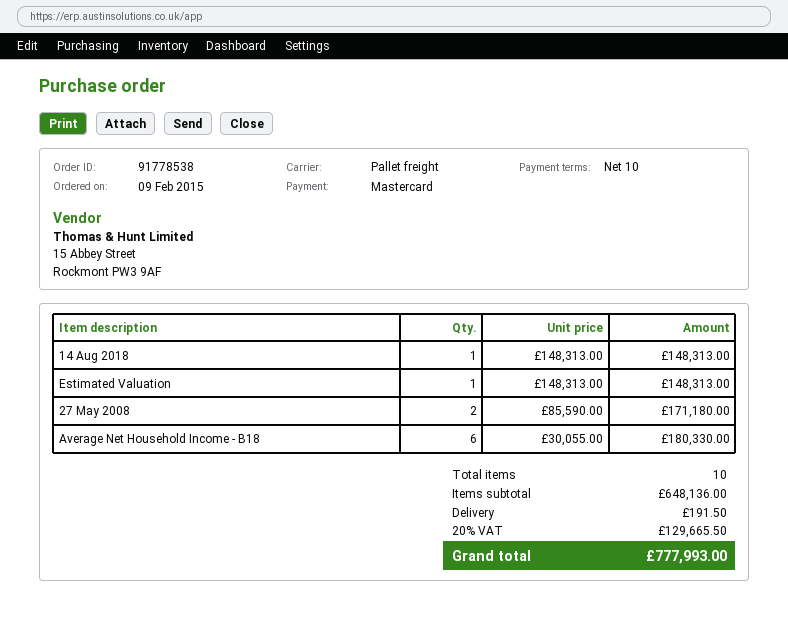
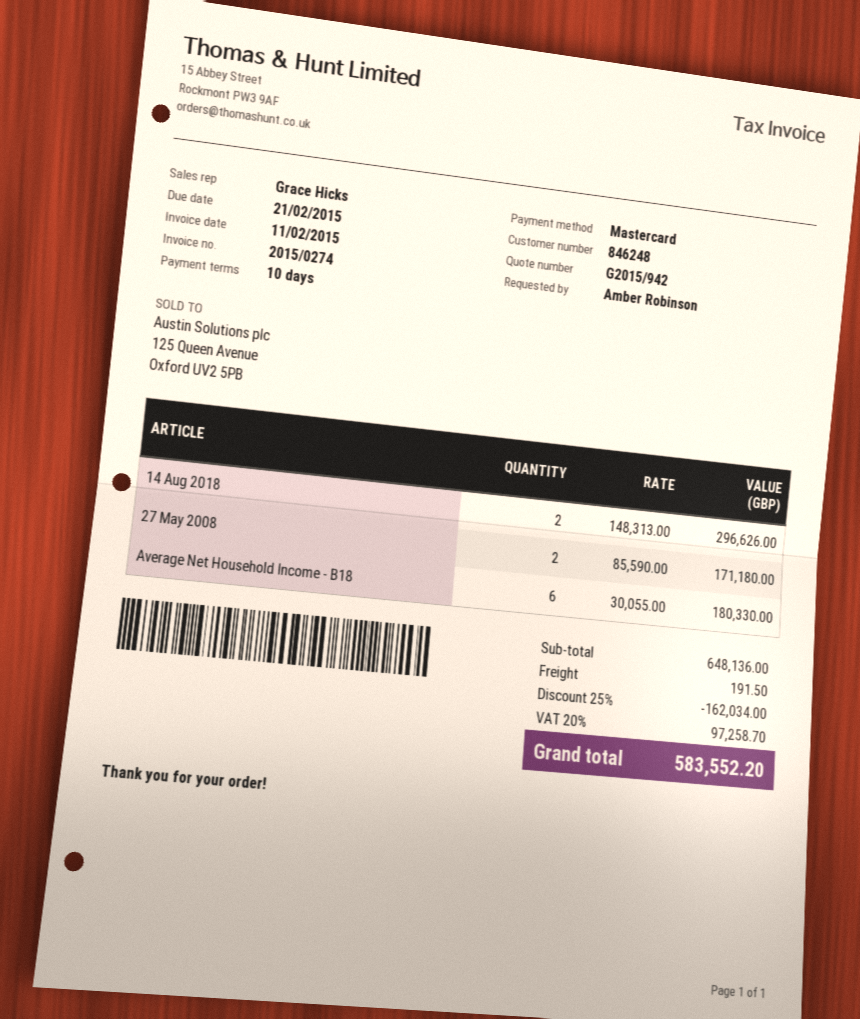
14 Aug 2018: 1 x 148313.00 = 148313.00 -> 2 x 148313.00 = 296626.00
Estimated Valuation: 1 x 148313.00 = 148313.00 -> none
discount: none -> 25% = 162034.00
tax: 20% = 129665.50 -> 20% = 97258.70
total: 777993.00 -> 583552.20

